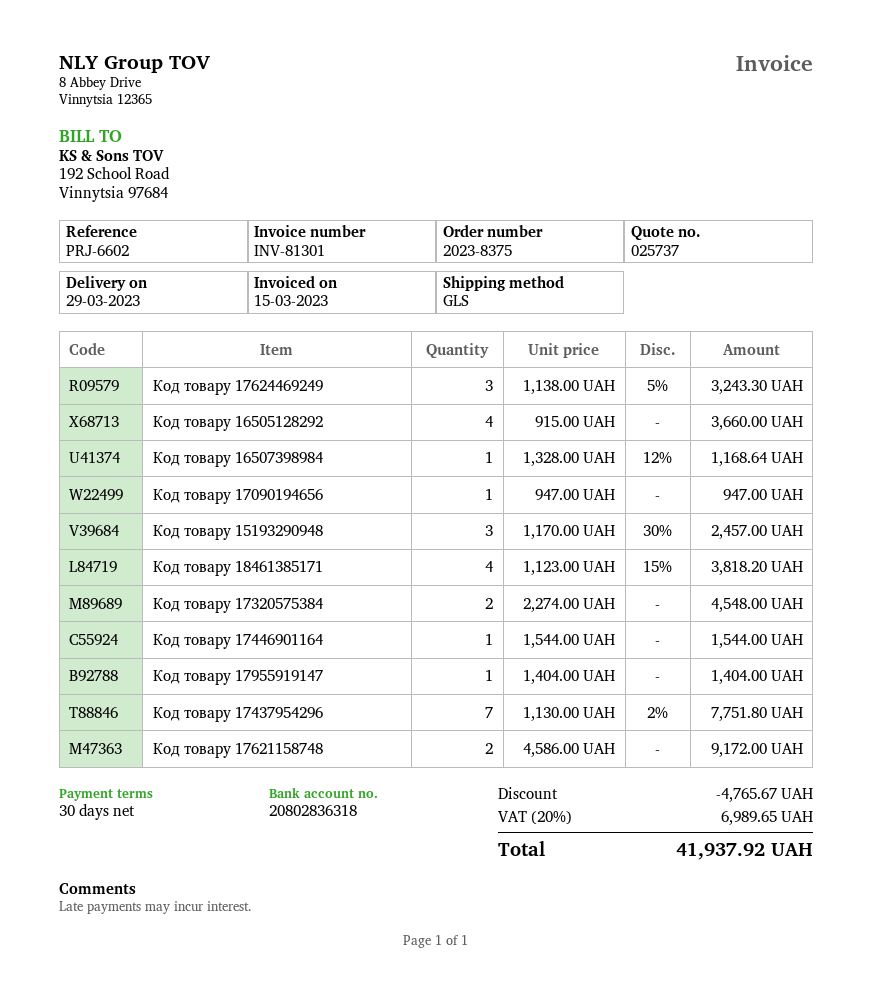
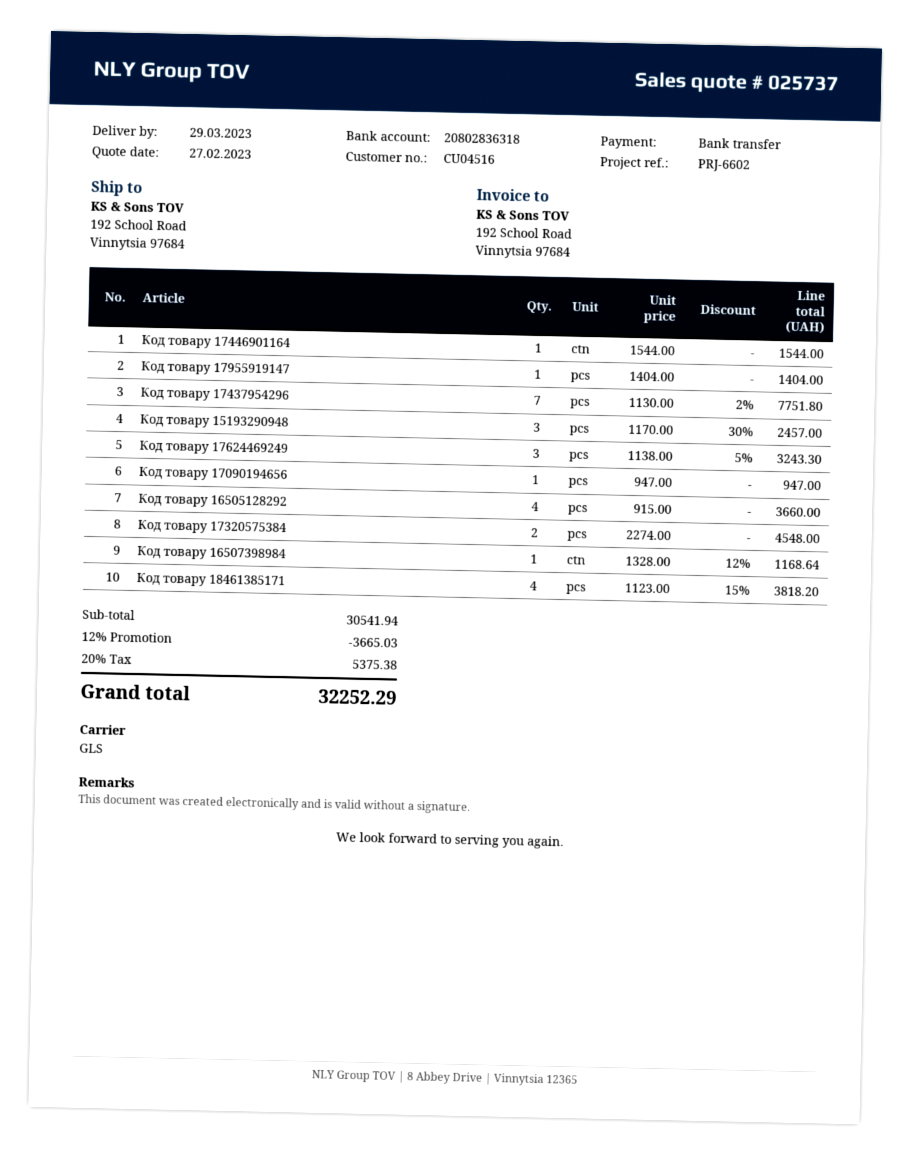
Код товару 17621158748: 2 x 4586.00 = 9172.00 -> none
discount: 4765.67 -> 3665.03
tax: 20% = 6989.65 -> 20% = 5375.38
total: 41937.92 -> 32252.29

